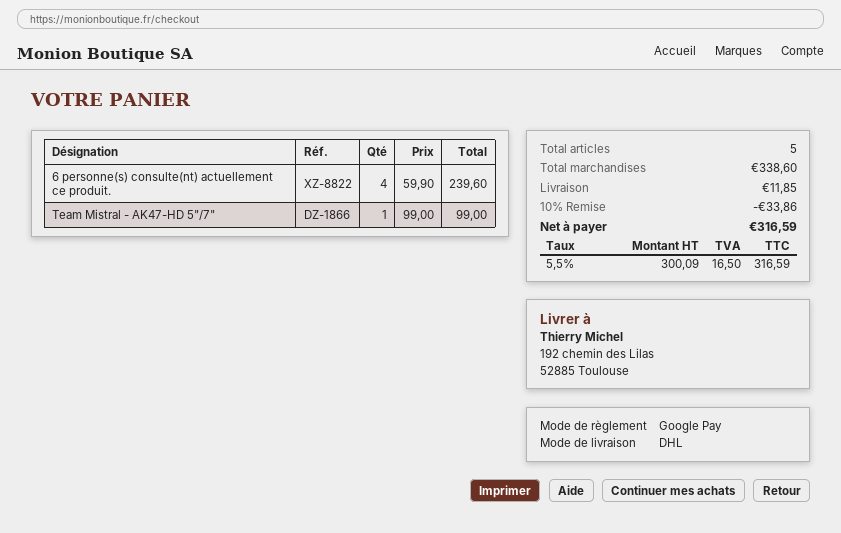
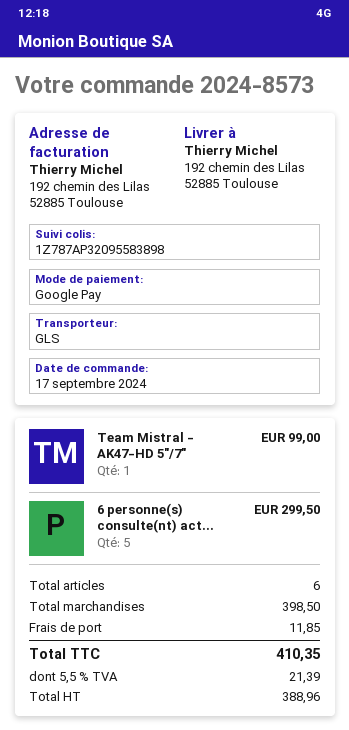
shipping method: DHL -> GLS
6 personne(s) consulte(nt) actuellement ce produit.: 4 for 239.60 -> 5 for 299.50
total quantity: 5 -> 6
subtotal: 338.60 -> 398.50
discount: 10% = 33.86 -> none
net: 300.09 -> 388.96
tax: 5.5% = 16.50 -> 5.5% = 21.39
total: 316.59 -> 410.35

